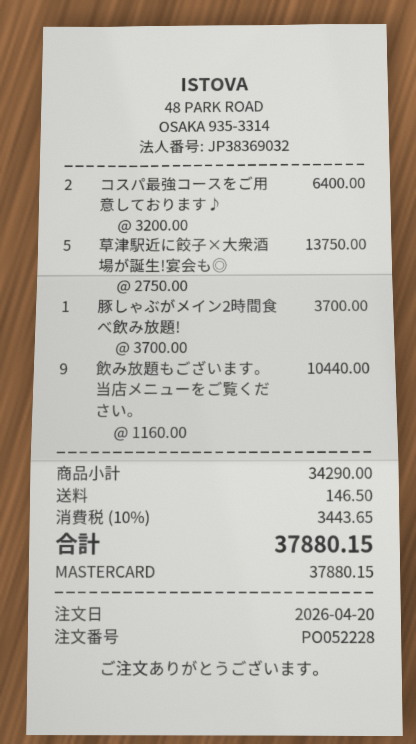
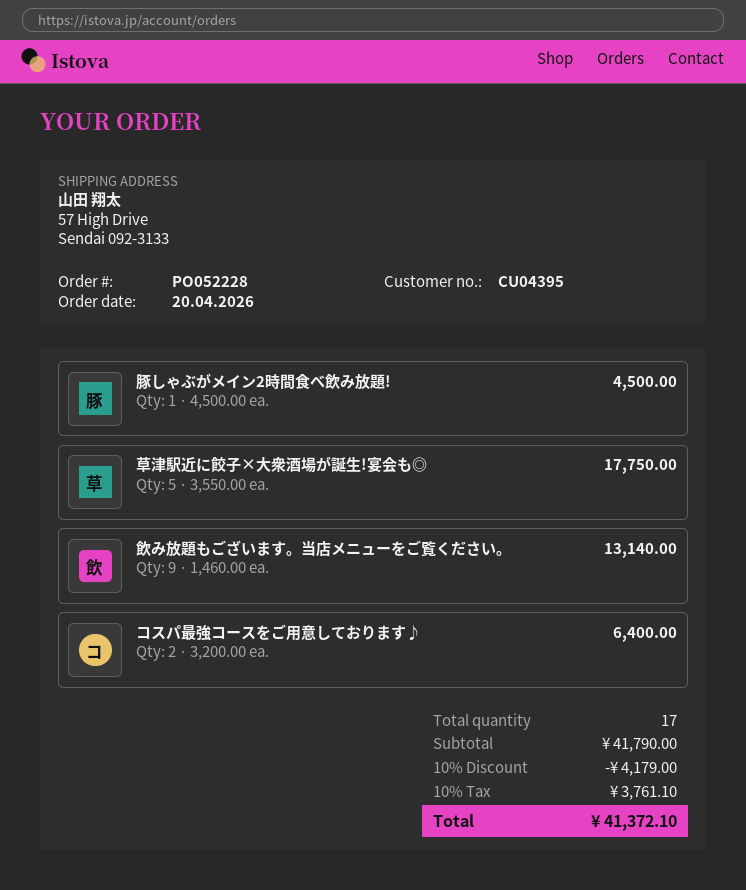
草津駅近に餃子×大衆酒場が誕生!宴会も◎: 5 x 2750.00 = 13750.00 -> 5 x 3550.00 = 17750.00
豚しゃぶがメイン2時間食べ飲み放題!: 1 x 3700.00 = 3700.00 -> 1 x 4500.00 = 4500.00
飲み放題もございます。当店メニューをご覧ください。: 9 x 1160.00 = 10440.00 -> 9 x 1460.00 = 13140.00
subtotal: 34290.00 -> 41790.00
discount: none -> 10% = 4179.00
shipping: 146.50 -> none
tax: 10% = 3443.65 -> 10% = 3761.10
total: 37880.15 -> 41372.10

